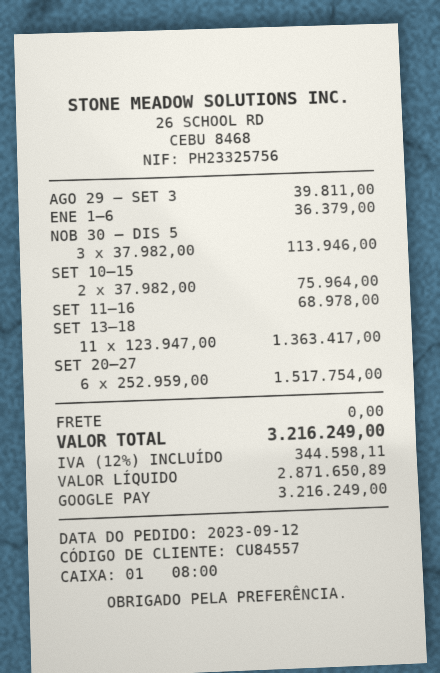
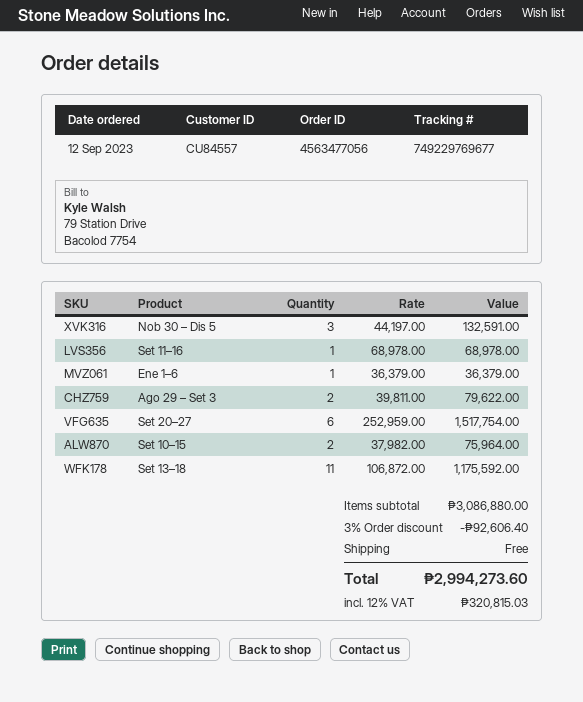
AGO 29 – SET 3: 1 x 39811.00 = 39811.00 -> 2 x 39811.00 = 79622.00
NOB 30 – DIS 5: 3 x 37982.00 = 113946.00 -> 3 x 44197.00 = 132591.00
SET 13–18: 11 x 123947.00 = 1363417.00 -> 11 x 106872.00 = 1175592.00
discount: none -> 3% = 92606.40
tax: 12% = 344598.11 -> 12% = 320815.03
total: 3216249.00 -> 2994273.60

